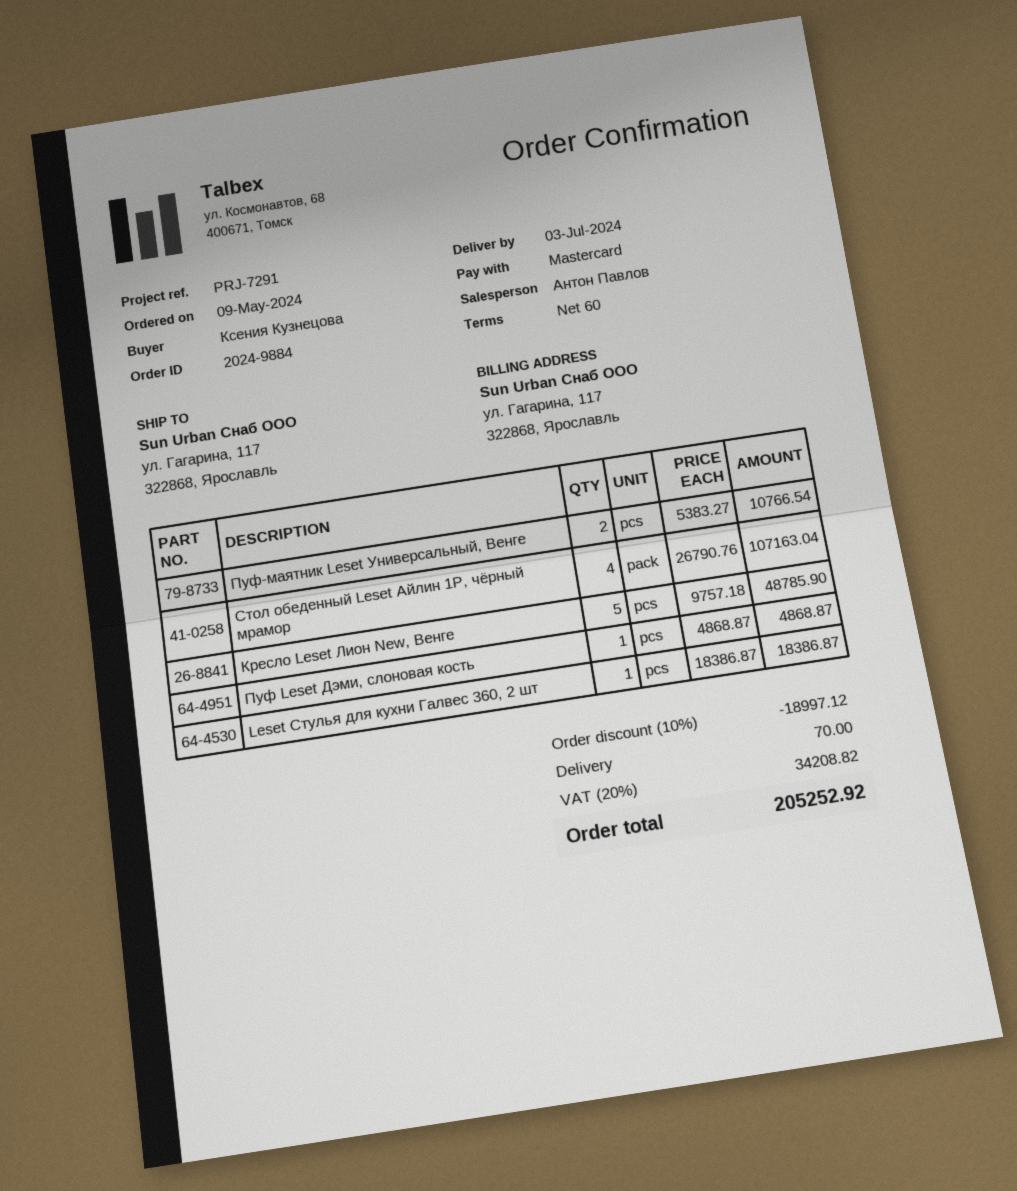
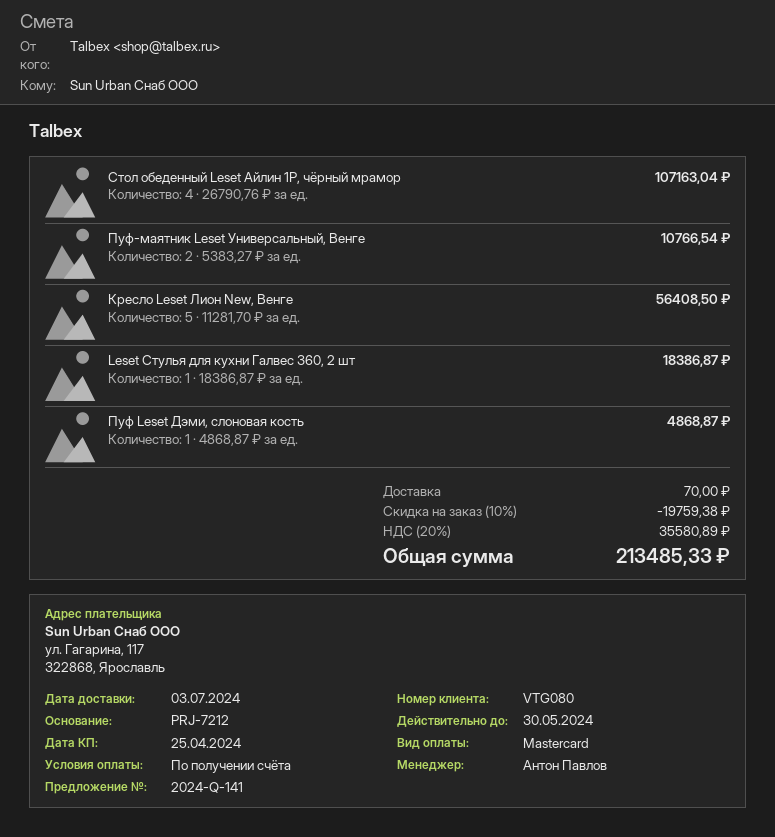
payment terms: 60 days -> on receipt
reference: PRJ-7291 -> PRJ-7212
Кресло Leset Лион New, Венге: 5 x 9757.18 = 48785.90 -> 5 x 11281.70 = 56408.50
discount: 10% = 18997.12 -> 10% = 19759.38
tax: 20% = 34208.82 -> 20% = 35580.89
total: 205252.92 -> 213485.33

